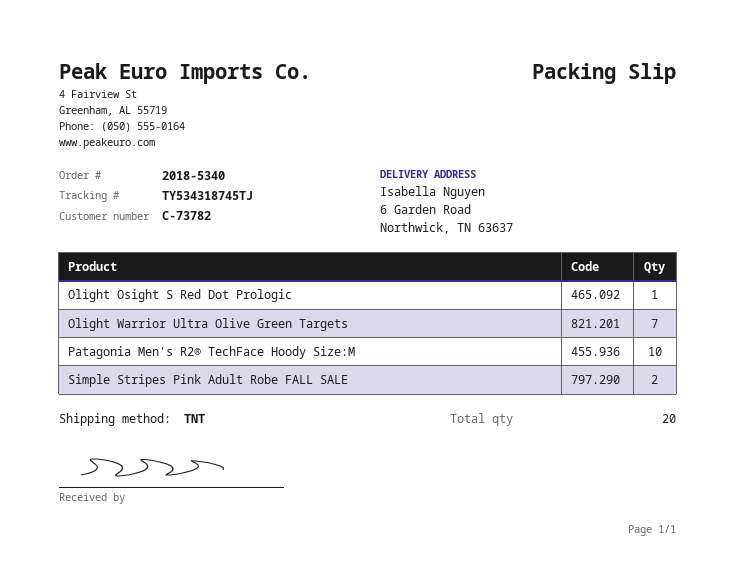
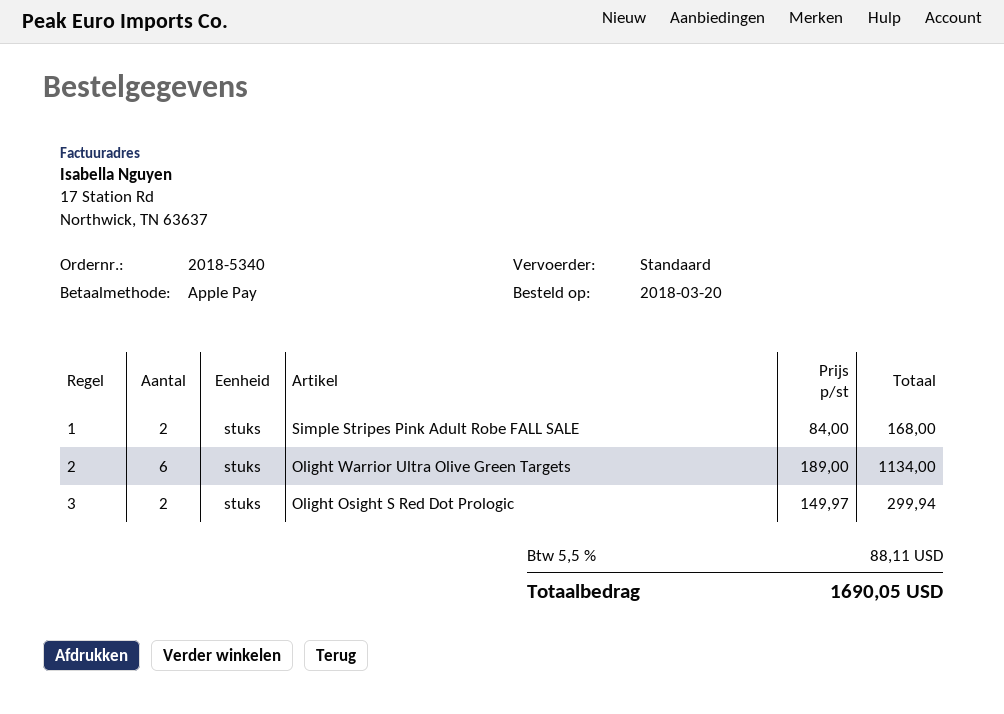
shipping method: TNT -> standard
Olight Osight S Red Dot Prologic: 1 -> 2
Olight Warrior Ultra Olive Green Targets: 7 -> 6
Patagonia Men's R2® TechFace Hoody Size:M: 10 -> none

